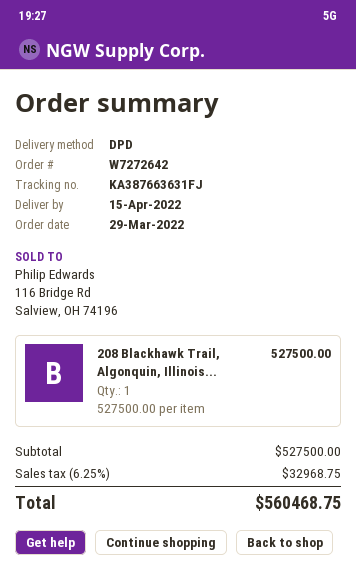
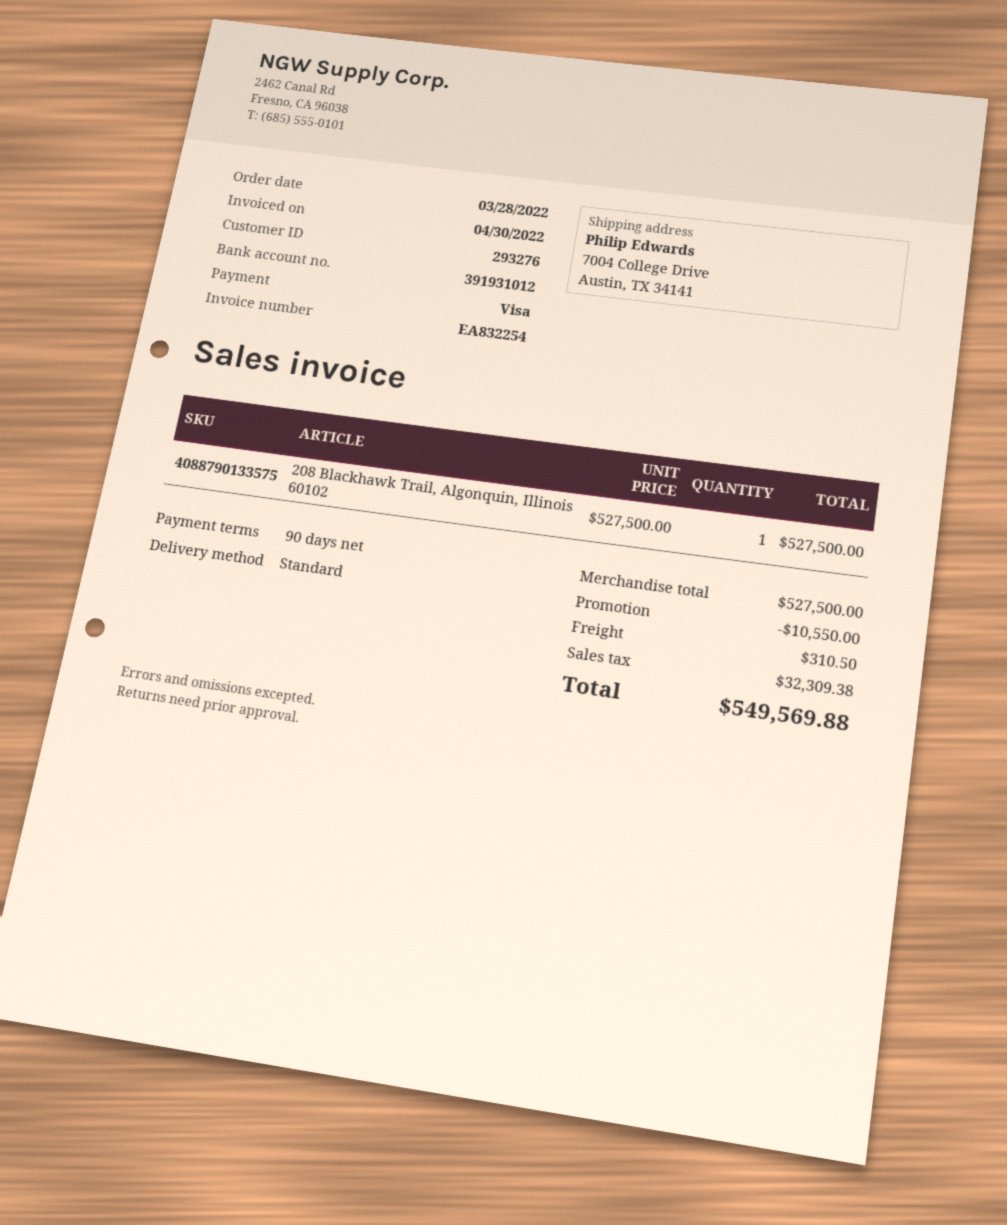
order date: 2022-03-29 -> 2022-03-28
shipping method: DPD -> standard
discount: none -> 10550.00
shipping: none -> 310.50
tax: 32968.75 -> 32309.38
total: 560468.75 -> 549569.88

